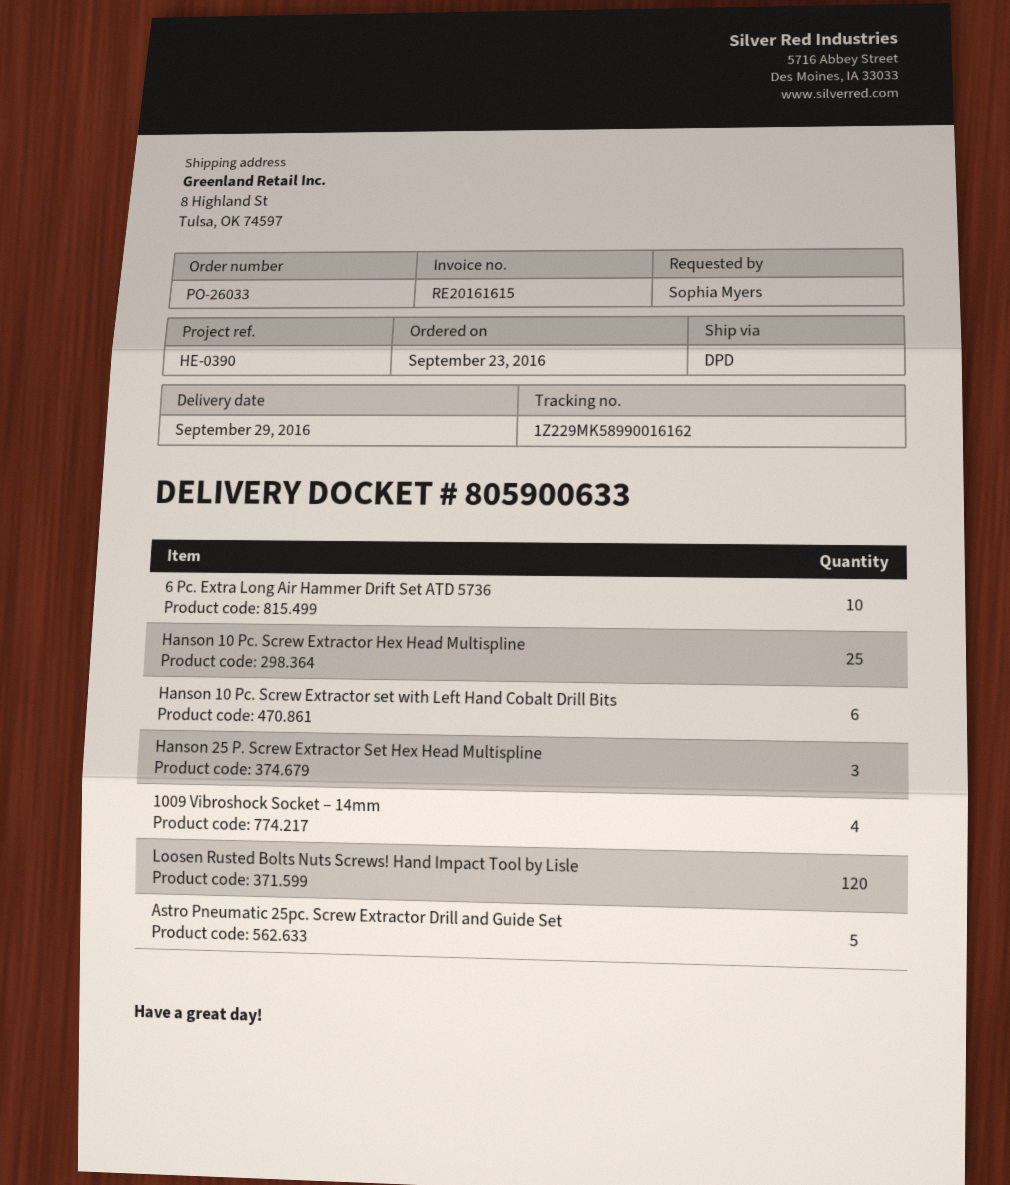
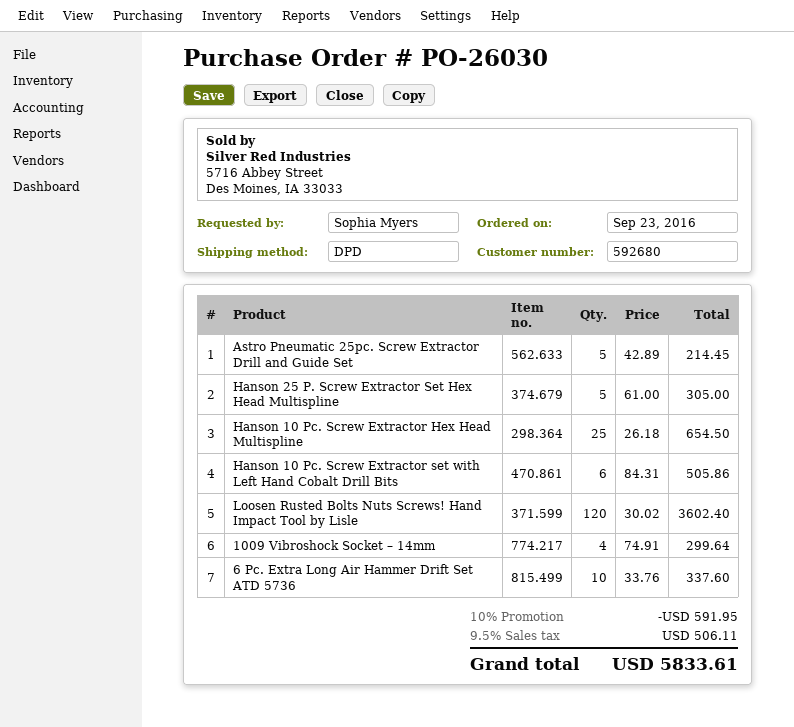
order number: PO-26033 -> PO-26030
Hanson 25 P. Screw Extractor Set Hex Head Multispline: 3 -> 5

